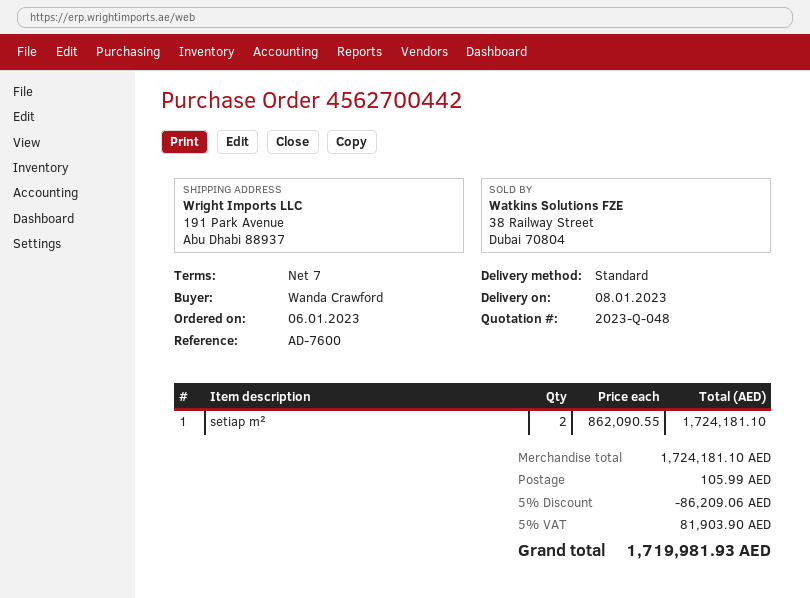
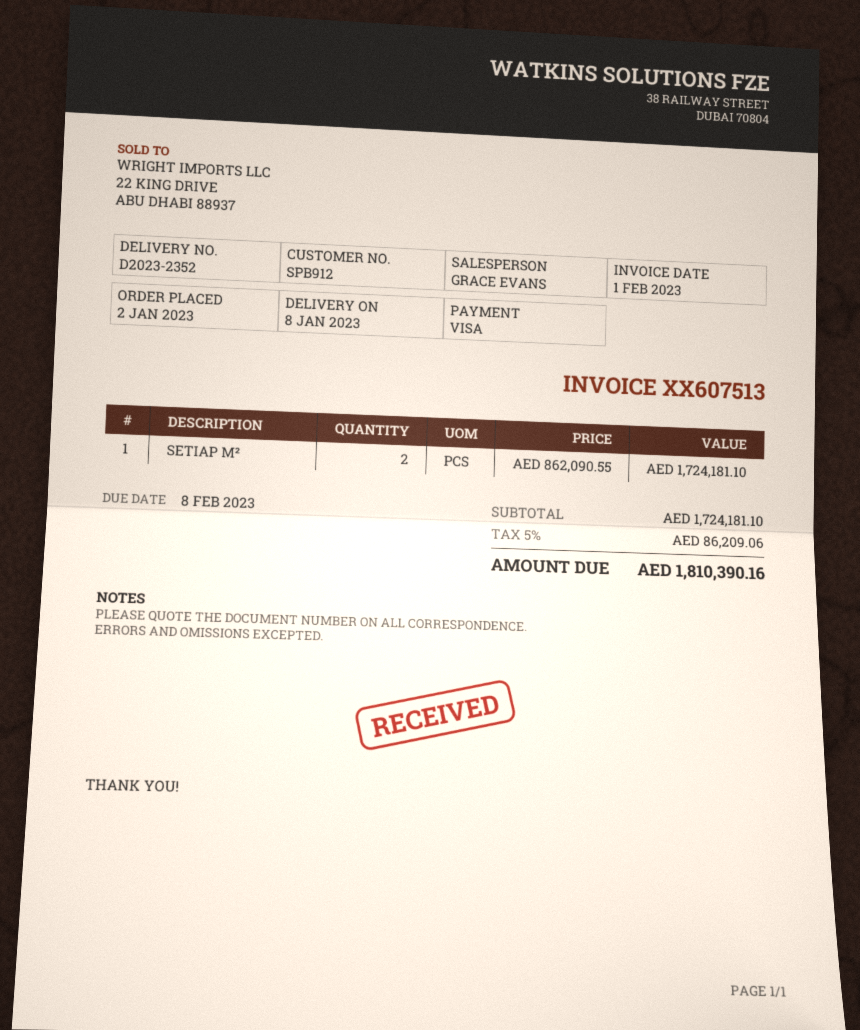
order date: 2023-01-06 -> 2023-01-02
discount: 5% = 86209.06 -> none
shipping: 105.99 -> none
tax: 5% = 81903.90 -> 5% = 86209.06
total: 1719981.93 -> 1810390.16

